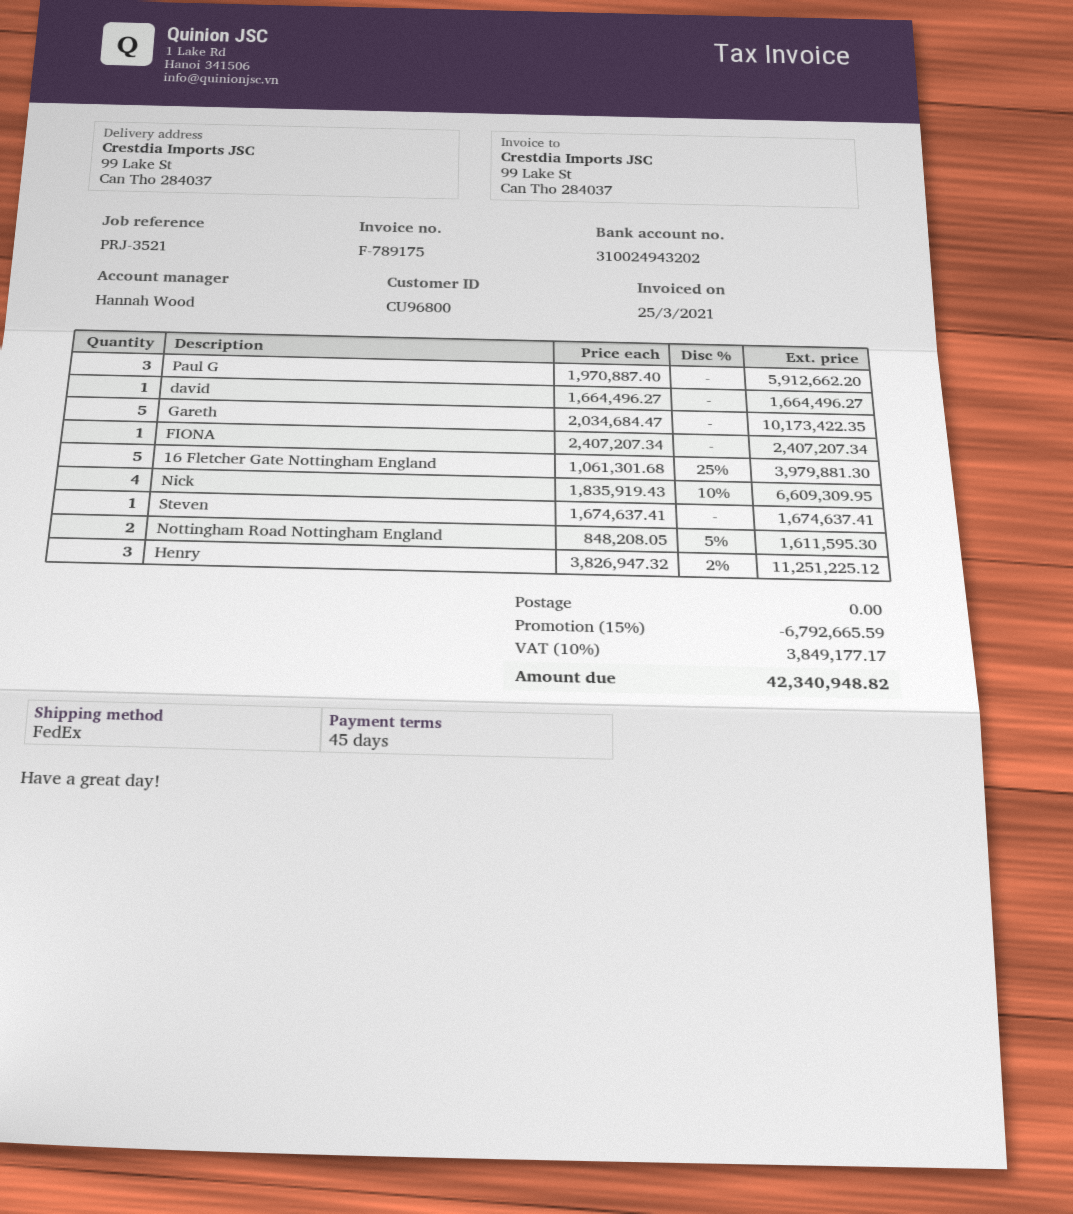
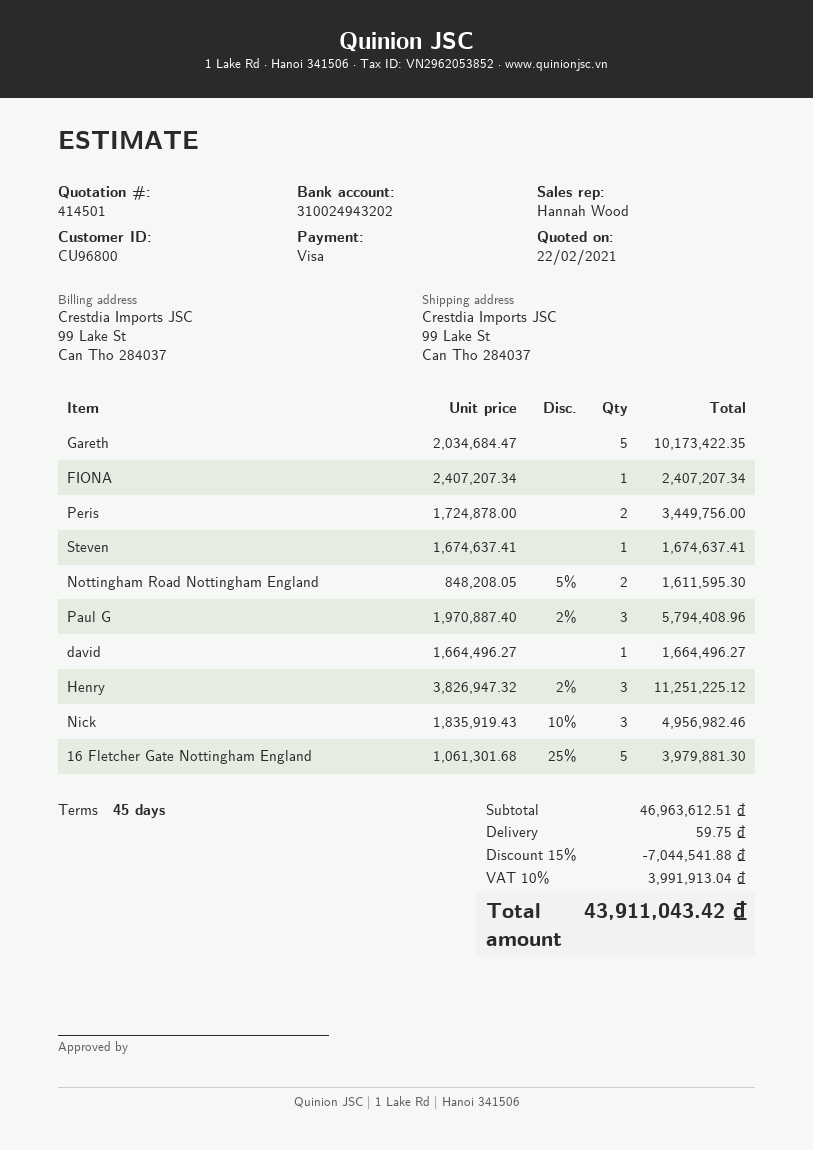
Paul G: 3 x 1970887.40 = 5912662.20 -> 3 x 1970887.40 - 2% = 5794408.96
Nick: 4 x 1835919.43 - 10% = 6609309.95 -> 3 x 1835919.43 - 10% = 4956982.46
Peris: none -> 2 x 1724878.00 = 3449756.00
discount: 15% = 6792665.59 -> 15% = 7044541.88
shipping: 0.00 -> 59.75
tax: 10% = 3849177.17 -> 10% = 3991913.04
total: 42340948.82 -> 43911043.42

